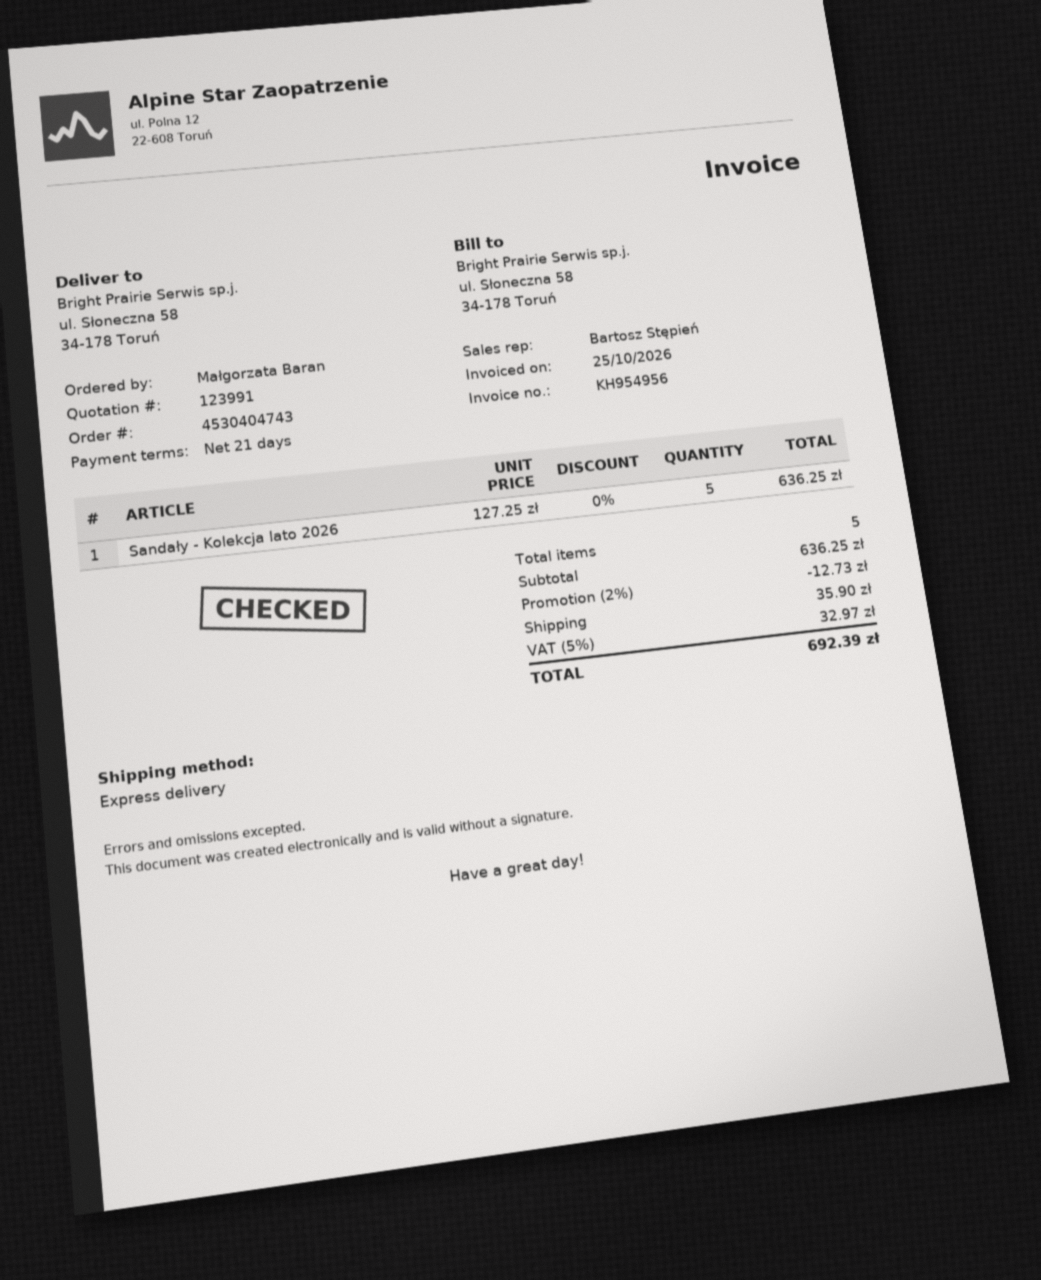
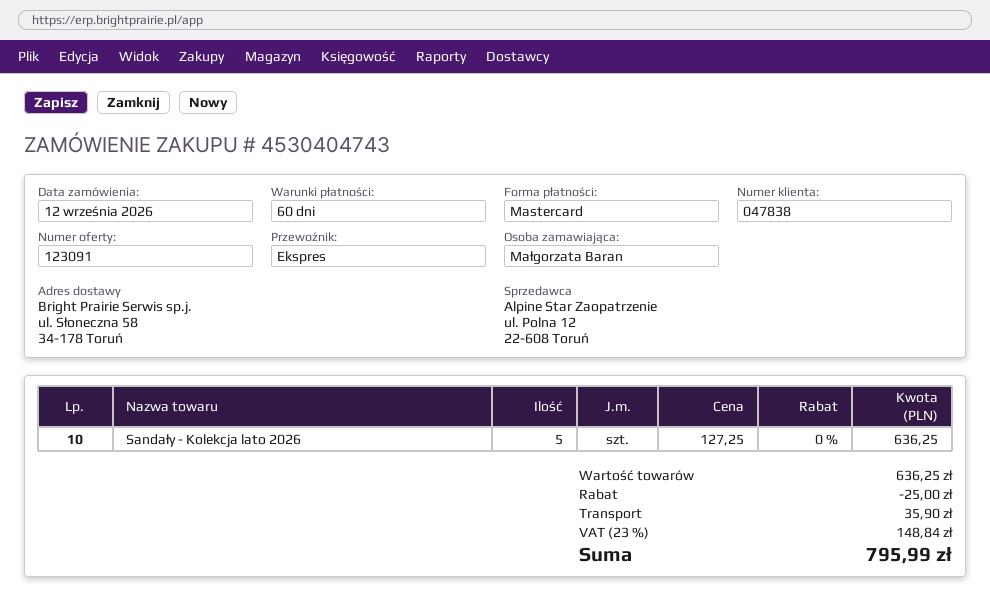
quote number: 123991 -> 123091
payment terms: 21 days -> 60 days
discount: 12.73 -> 25.00
tax: 5% = 32.97 -> 23% = 148.84
total: 692.39 -> 795.99

